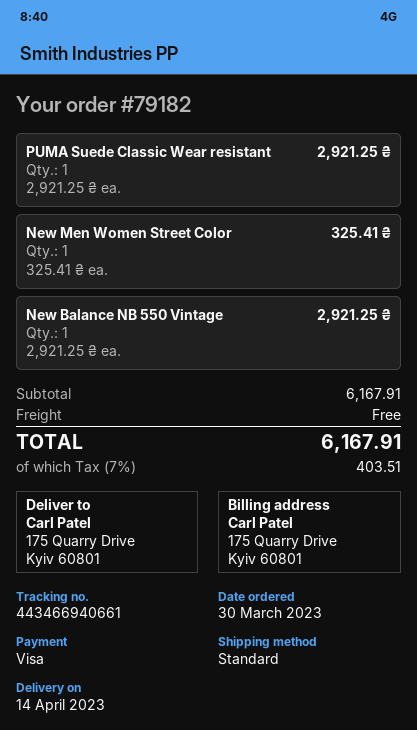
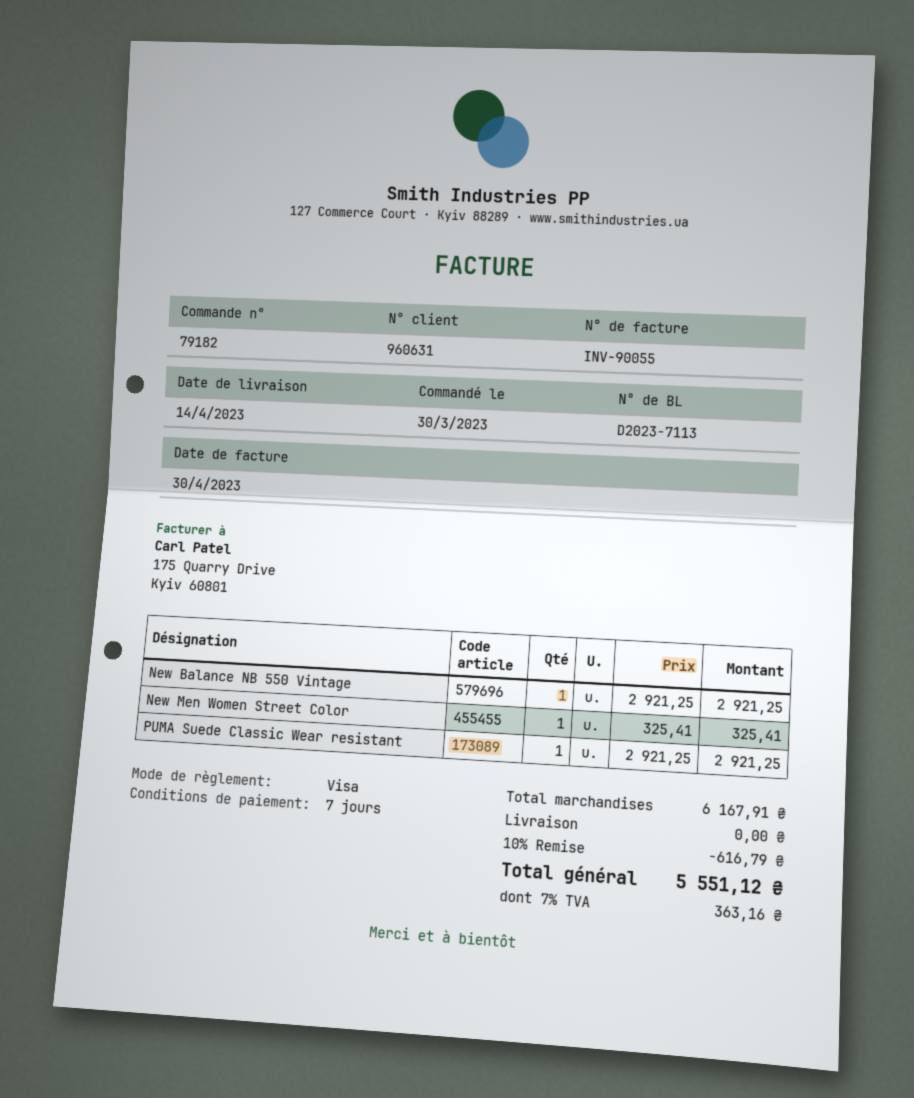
discount: none -> 10% = 616.79
tax: 7% = 403.51 -> 7% = 363.16
total: 6167.91 -> 5551.12

